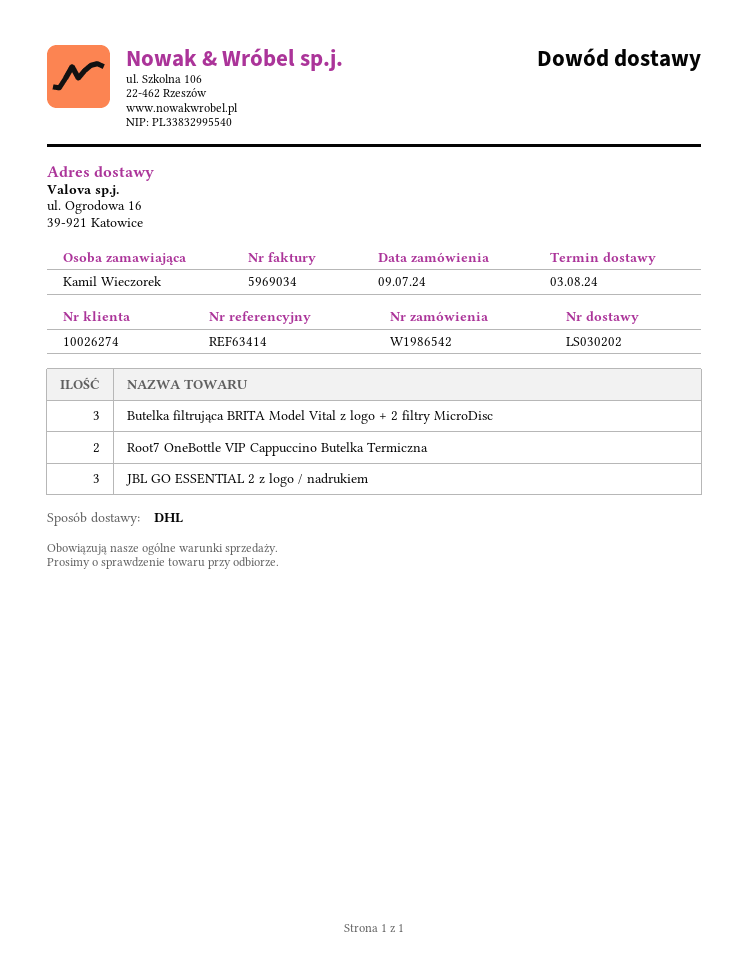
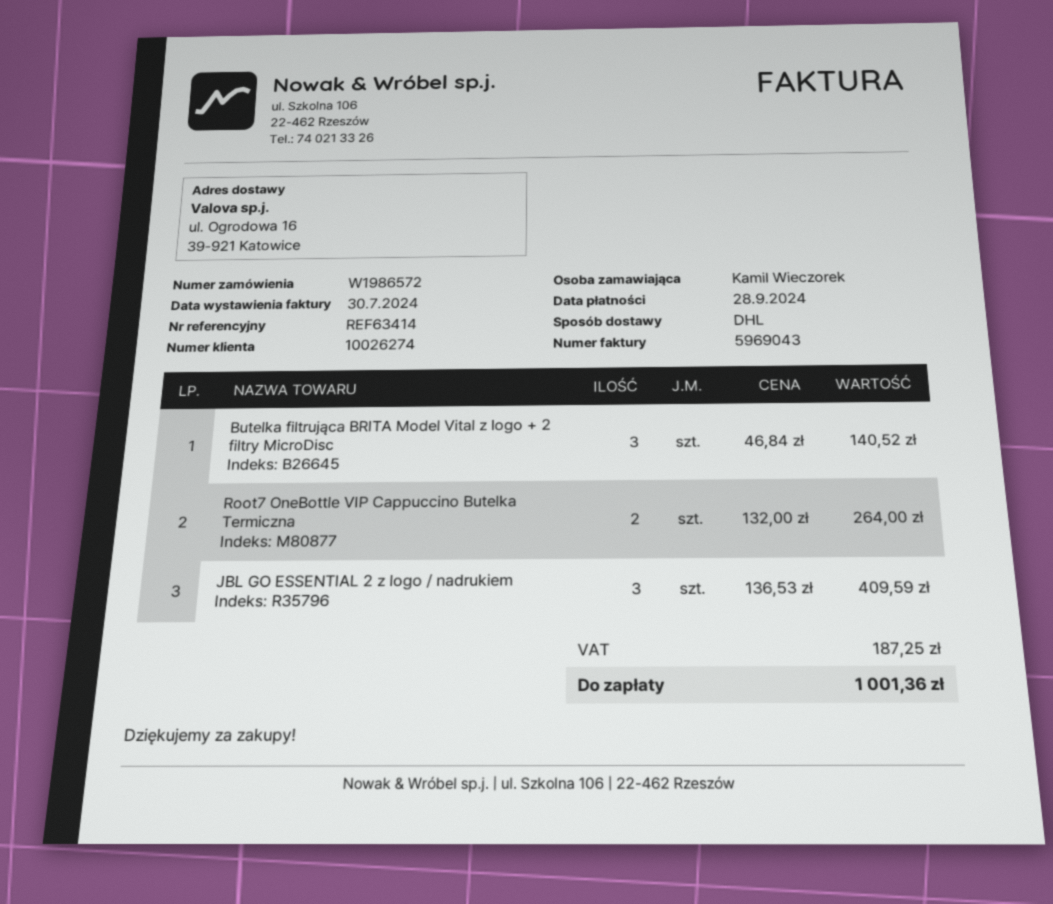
order number: W1986542 -> W1986572
invoice number: 5969034 -> 5969043

